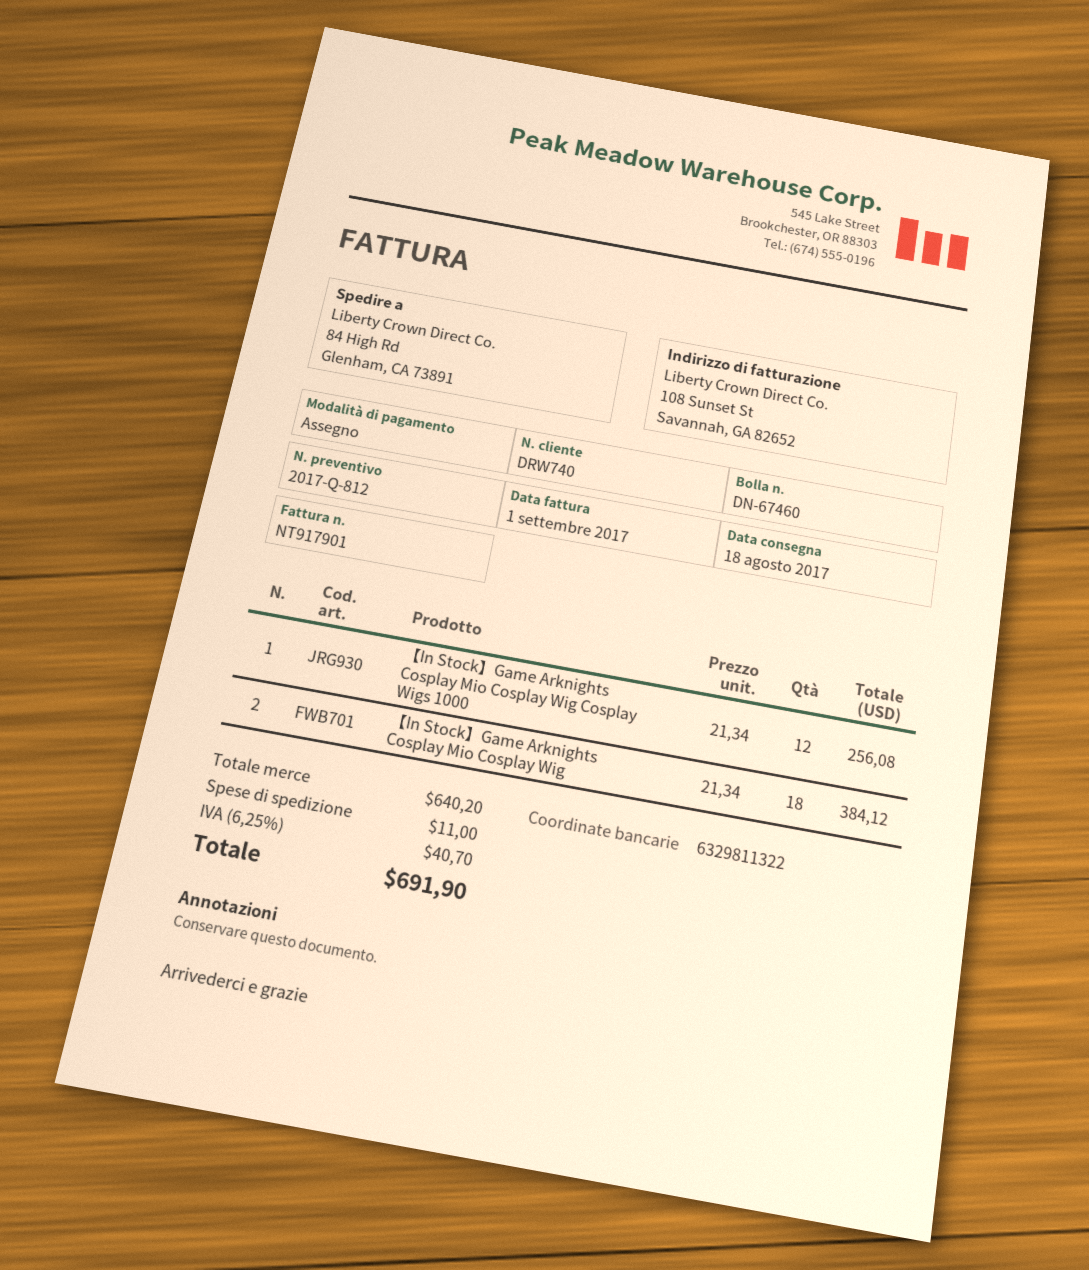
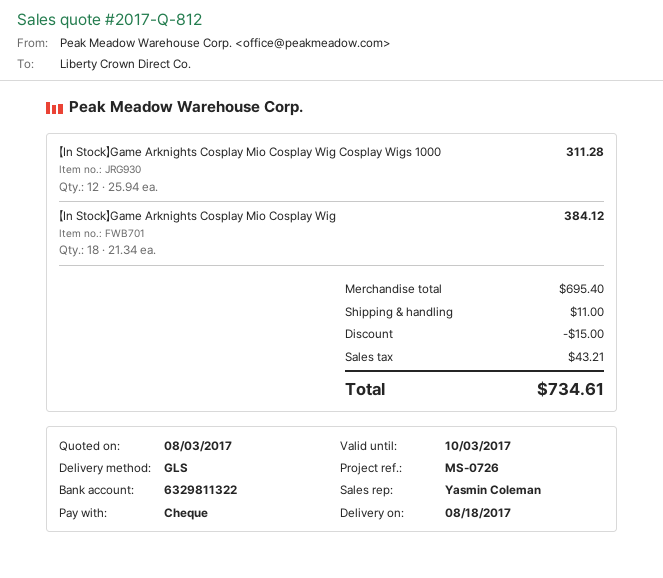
【In Stock】Game Arknights Cosplay Mio Cosplay Wig Cosplay Wigs 1000: 12 x 21.34 = 256.08 -> 12 x 25.94 = 311.28
subtotal: 640.20 -> 695.40
discount: none -> 15.00
tax: 40.70 -> 43.21
total: 691.90 -> 734.61

